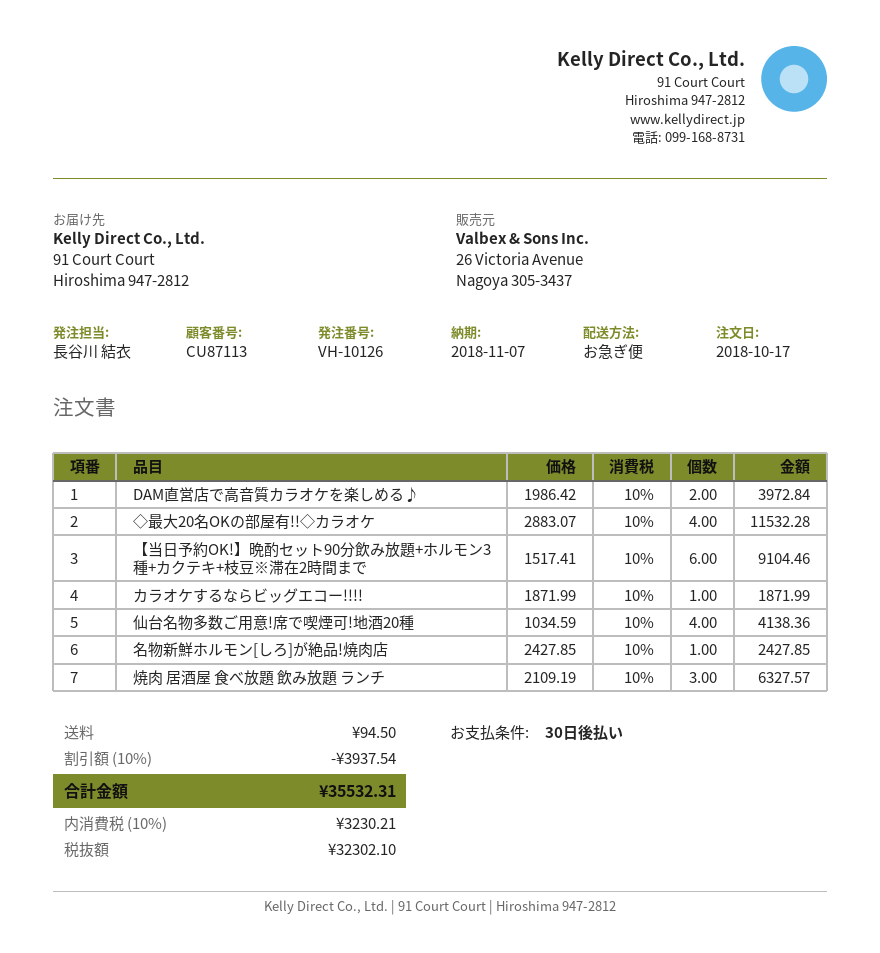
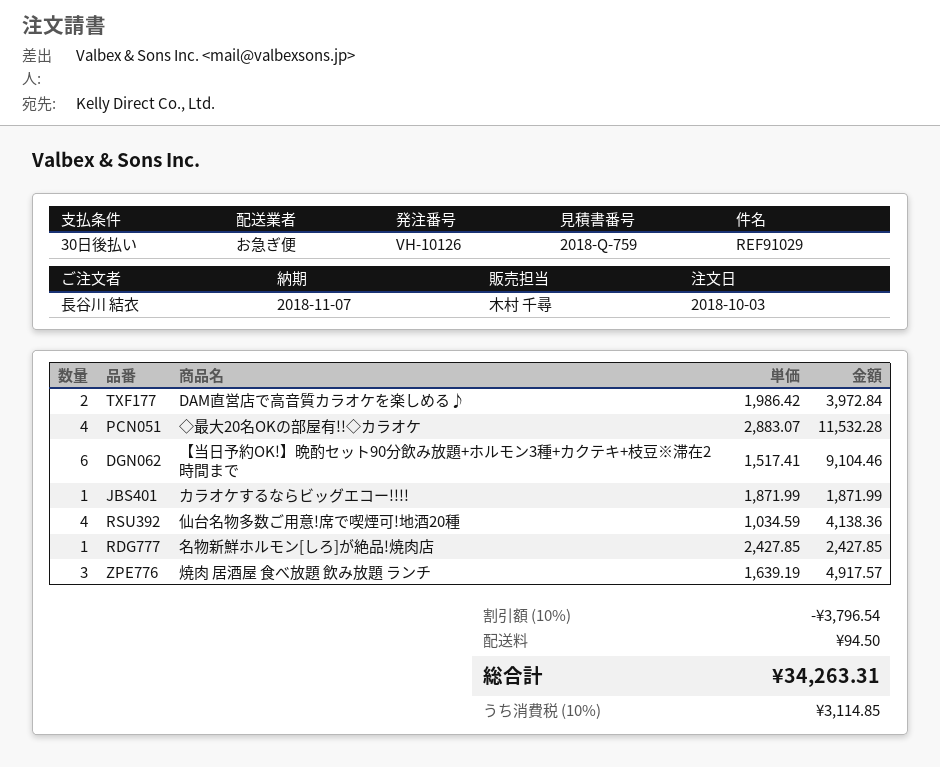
order date: 2018-10-17 -> 2018-10-03
焼肉 居酒屋 食べ放題 飲み放題 ランチ: 3 x 2109.19 = 6327.57 -> 3 x 1639.19 = 4917.57
discount: 10% = 3937.54 -> 10% = 3796.54
tax: 10% = 3230.21 -> 10% = 3114.85
total: 35532.31 -> 34263.31

